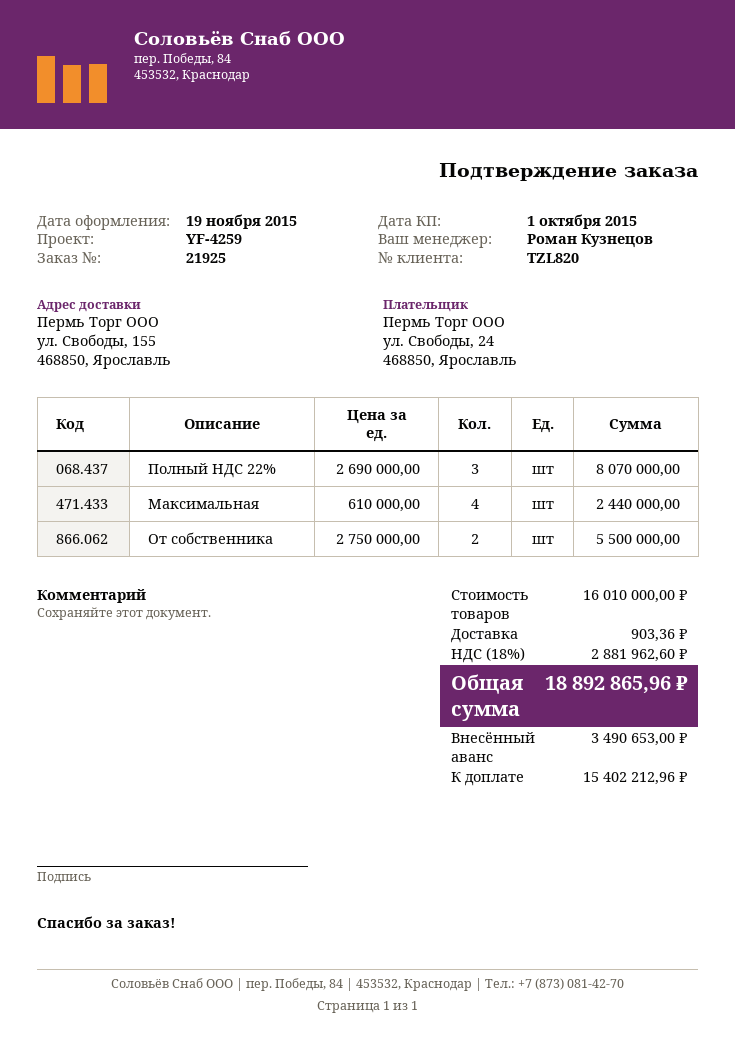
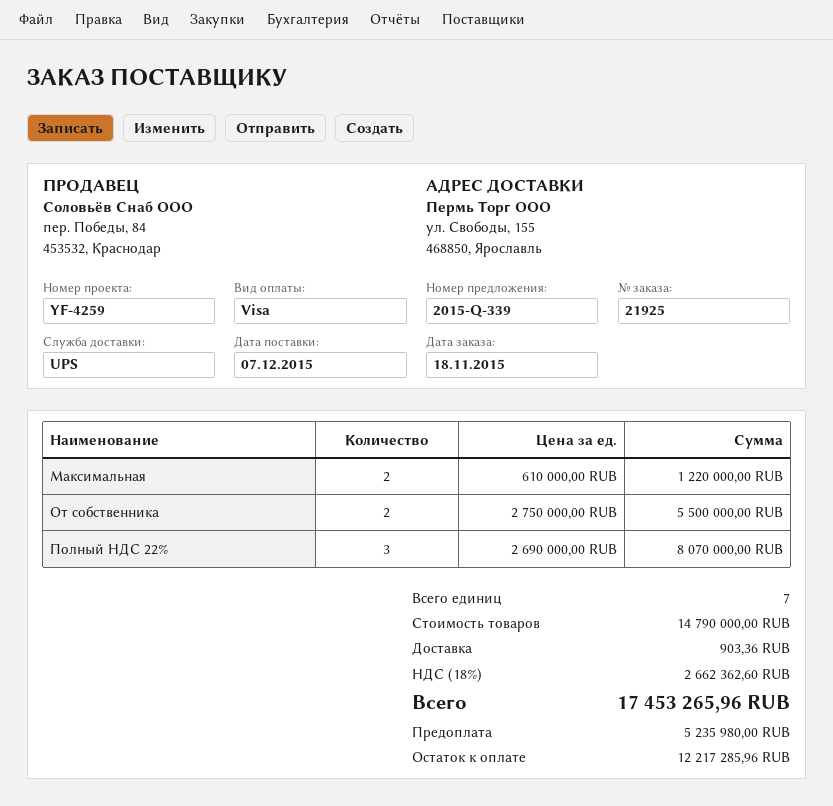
order date: 2015-11-19 -> 2015-11-18
Максимальная: 4 x 610000.00 = 2440000.00 -> 2 x 610000.00 = 1220000.00
subtotal: 16010000.00 -> 14790000.00
tax: 18% = 2881962.60 -> 18% = 2662362.60
total: 18892865.96 -> 17453265.96
deposit: 3490653.00 -> 5235980.00
balance: 15402212.96 -> 12217285.96

